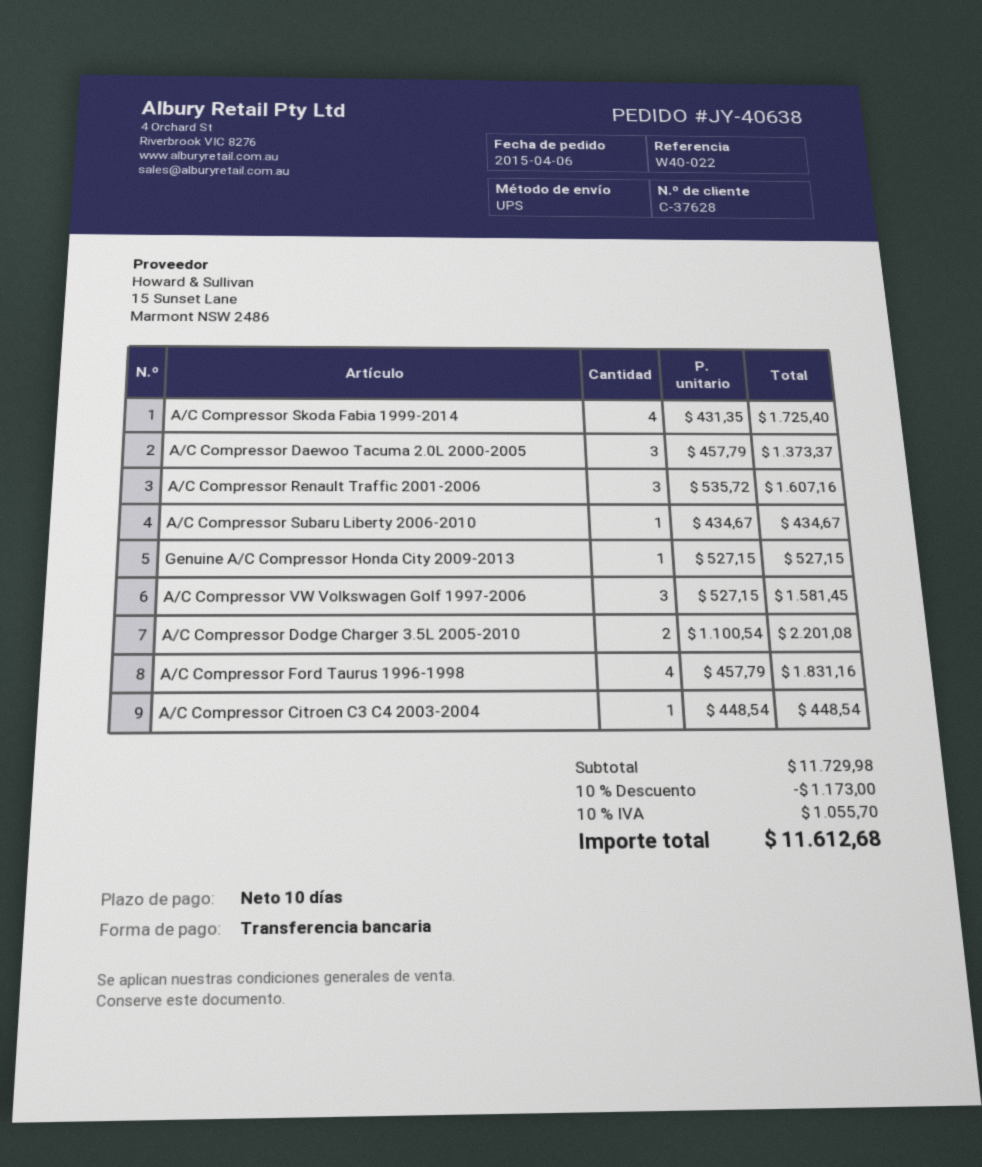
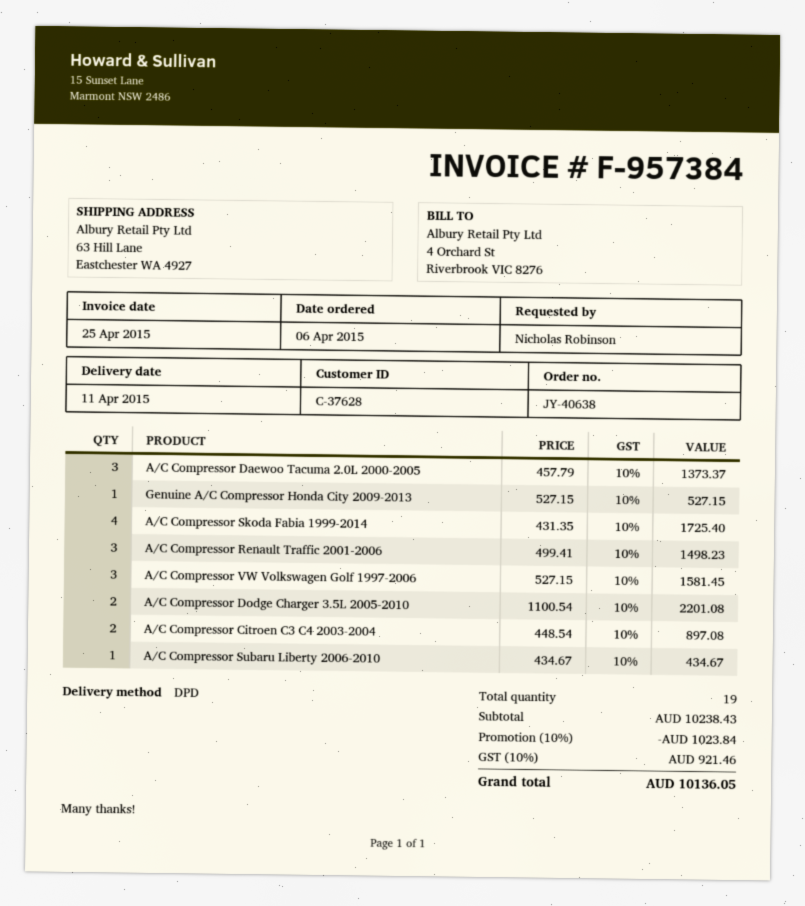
shipping method: UPS -> DPD
A/C Compressor Renault Traffic 2001-2006: 3 x 535.72 = 1607.16 -> 3 x 499.41 = 1498.23
A/C Compressor Ford Taurus 1996-1998: 4 x 457.79 = 1831.16 -> none
A/C Compressor Citroen C3 C4 2003-2004: 1 x 448.54 = 448.54 -> 2 x 448.54 = 897.08
subtotal: 11729.98 -> 10238.43
discount: 10% = 1173.00 -> 10% = 1023.84
tax: 10% = 1055.70 -> 10% = 921.46
total: 11612.68 -> 10136.05

